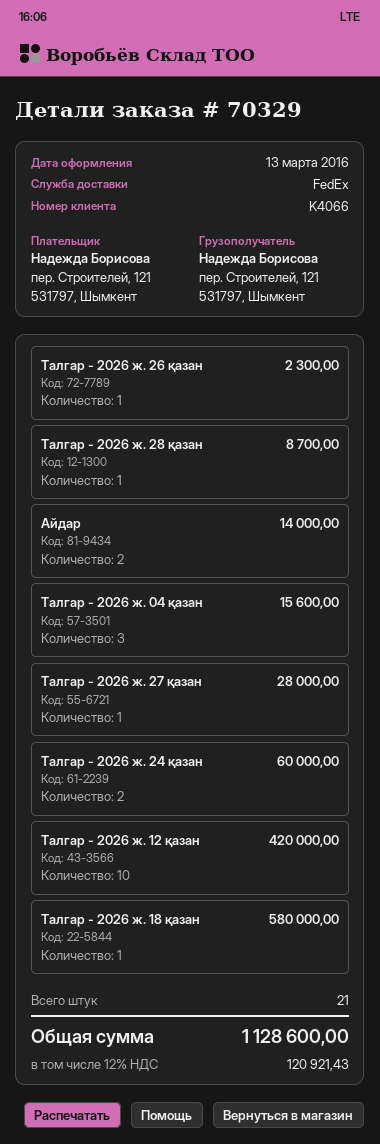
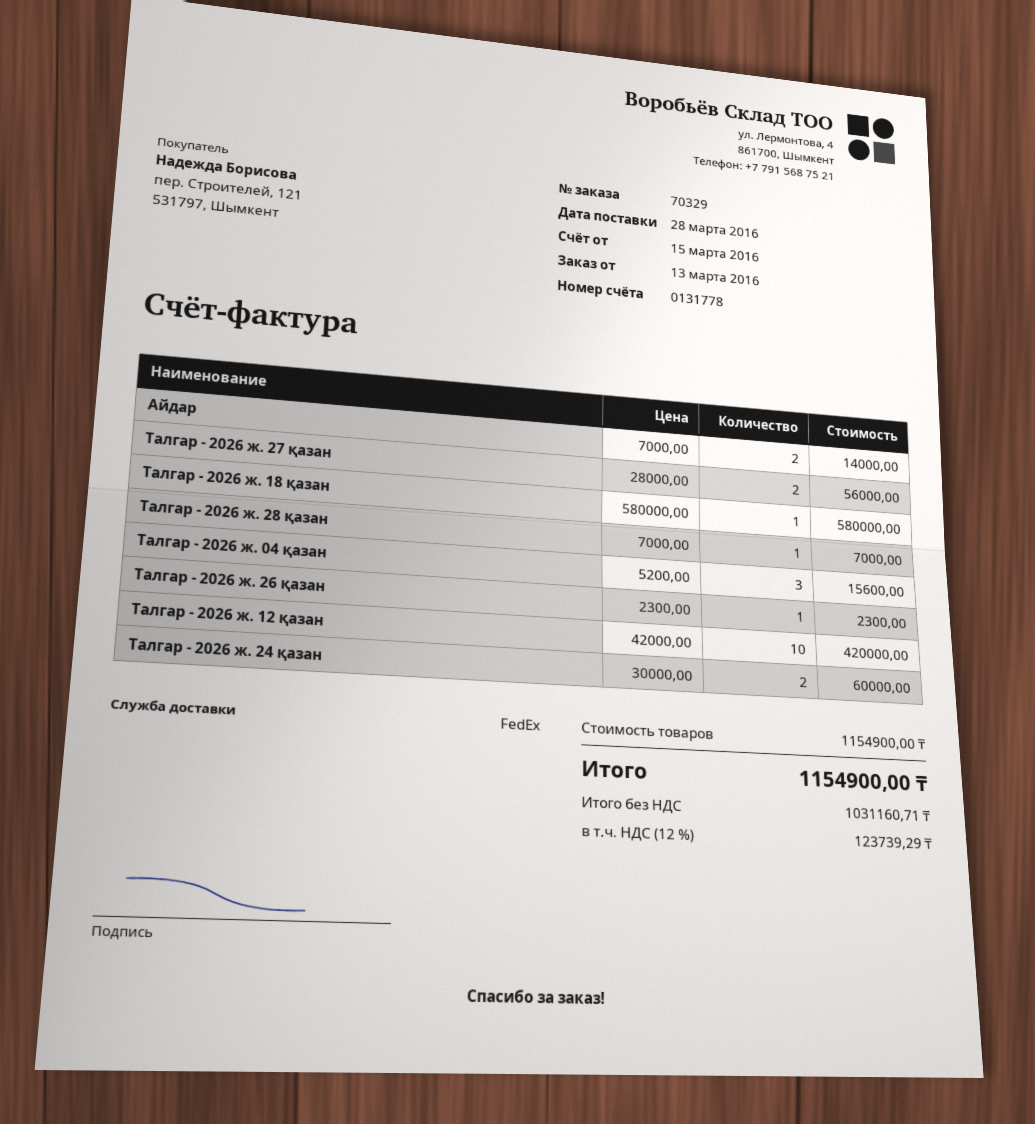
Талгар - 2026 ж. 28 қазан: 1 for 8700.00 -> 1 for 7000.00
Талгар - 2026 ж. 27 қазан: 1 for 28000.00 -> 2 for 56000.00
tax: 12% = 120921.43 -> 12% = 123739.29
total: 1128600.00 -> 1154900.00

